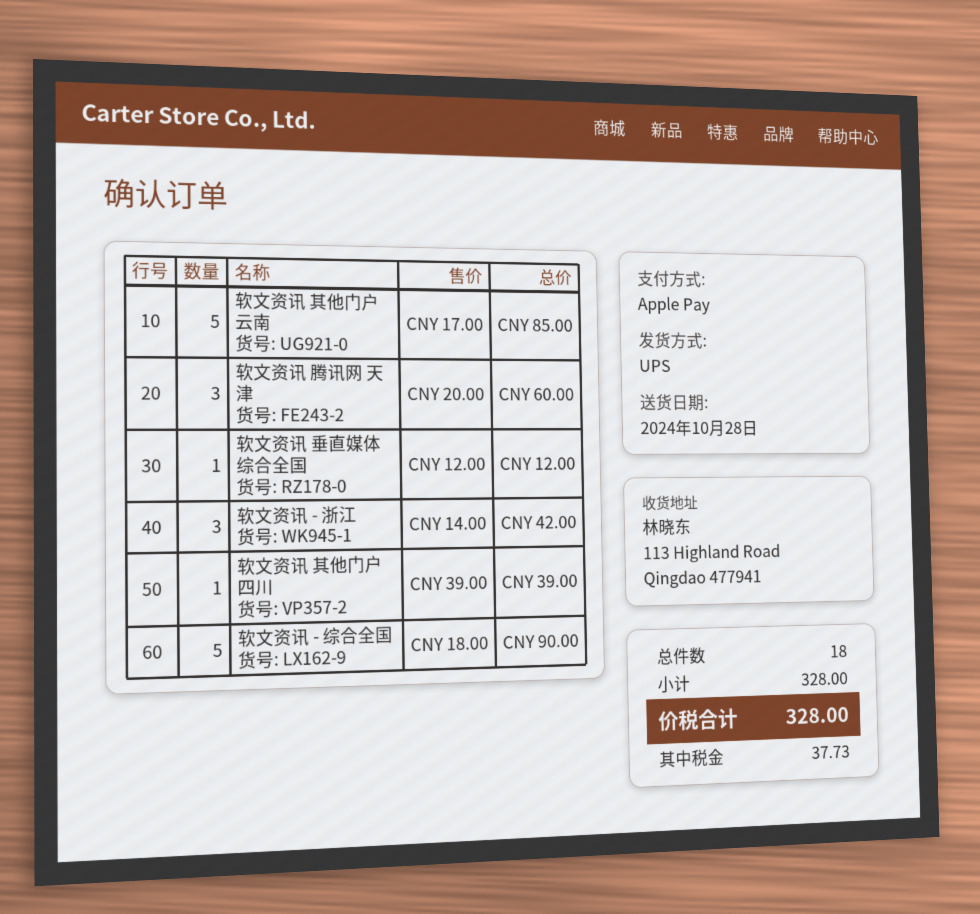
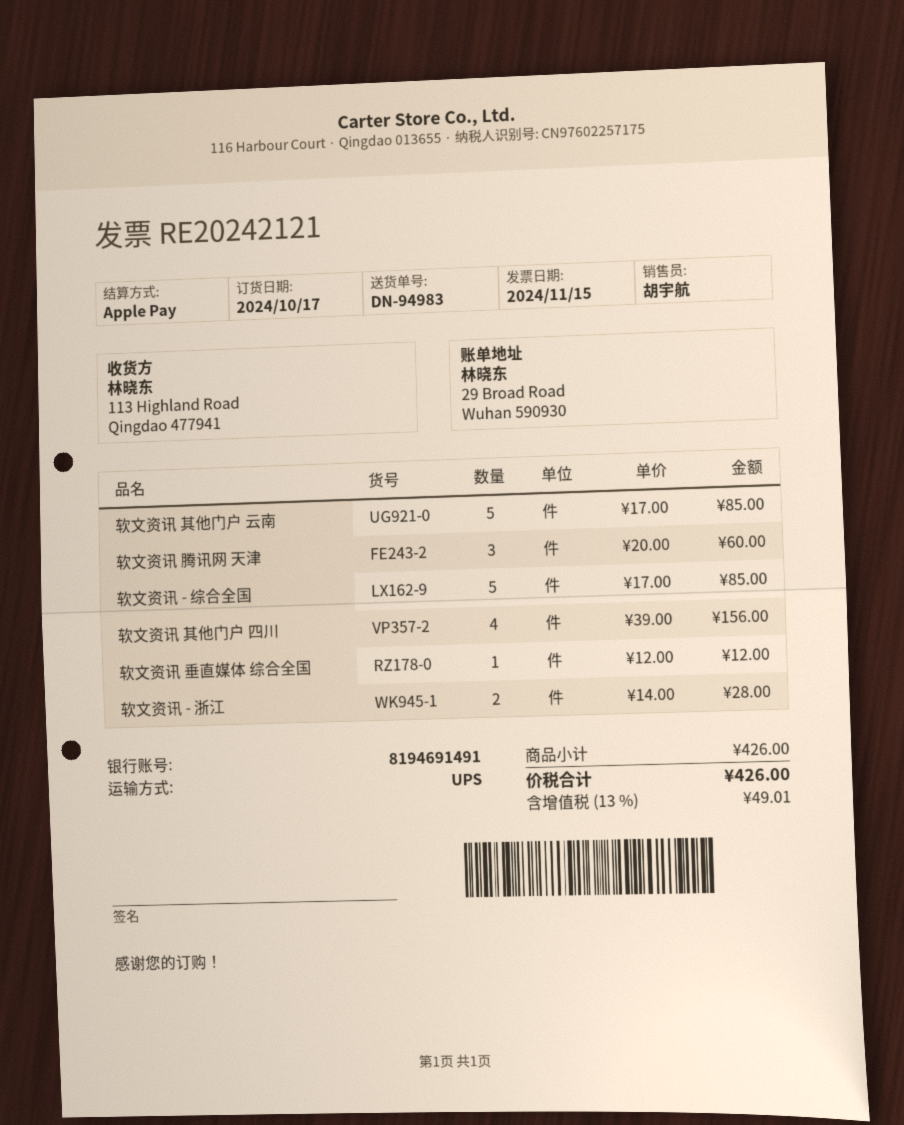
软文资讯 - 浙江: 3 x 14.00 = 42.00 -> 2 x 14.00 = 28.00
软文资讯 其他门户 四川: 1 x 39.00 = 39.00 -> 4 x 39.00 = 156.00
软文资讯 - 综合全国: 5 x 18.00 = 90.00 -> 5 x 17.00 = 85.00
subtotal: 328.00 -> 426.00
tax: 37.73 -> 49.01
total: 328.00 -> 426.00

